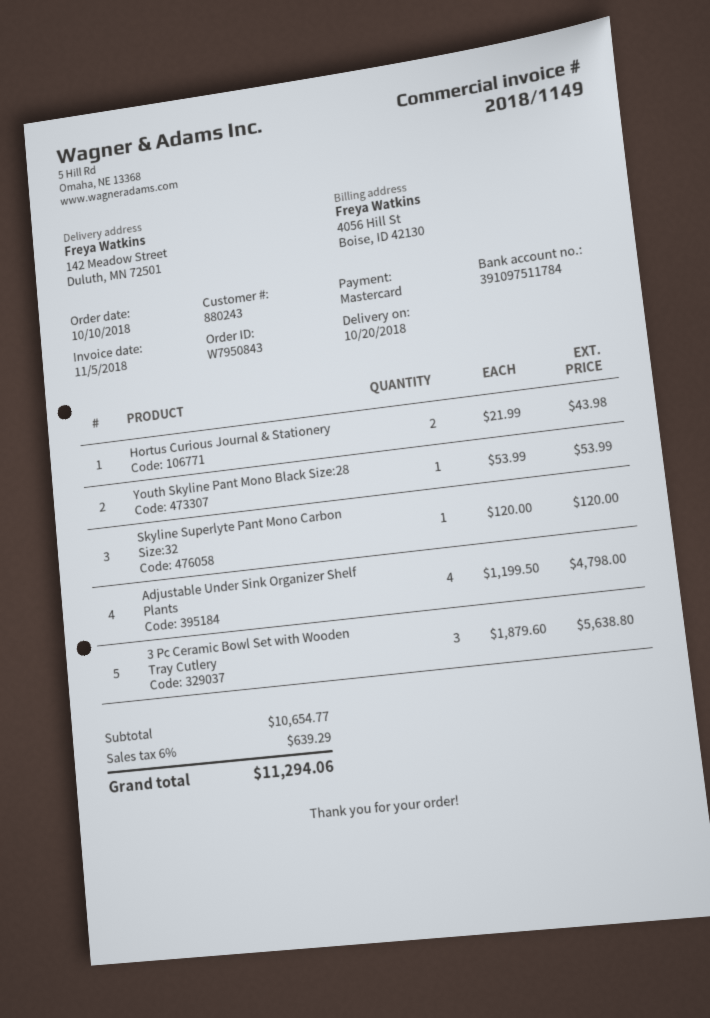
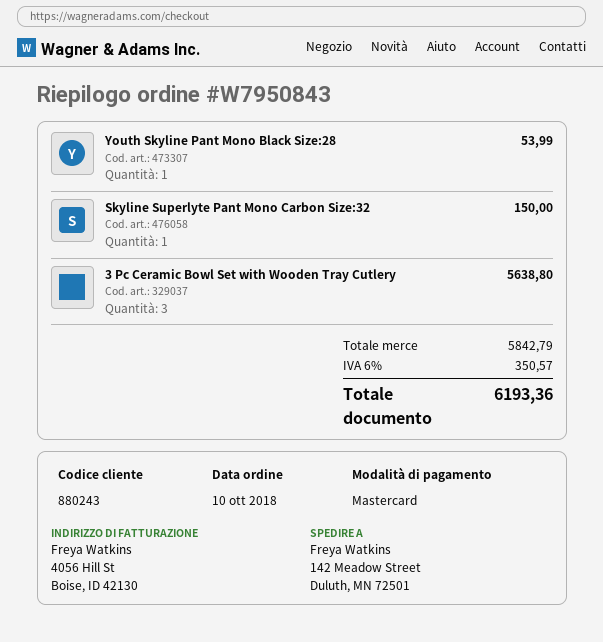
Hortus Curious Journal & Stationery: 2 for 43.98 -> none
Skyline Superlyte Pant Mono Carbon Size:32: 1 for 120.00 -> 1 for 150.00
Adjustable Under Sink Organizer Shelf Plants: 4 for 4798.00 -> none
subtotal: 10654.77 -> 5842.79
tax: 6% = 639.29 -> 6% = 350.57
total: 11294.06 -> 6193.36

